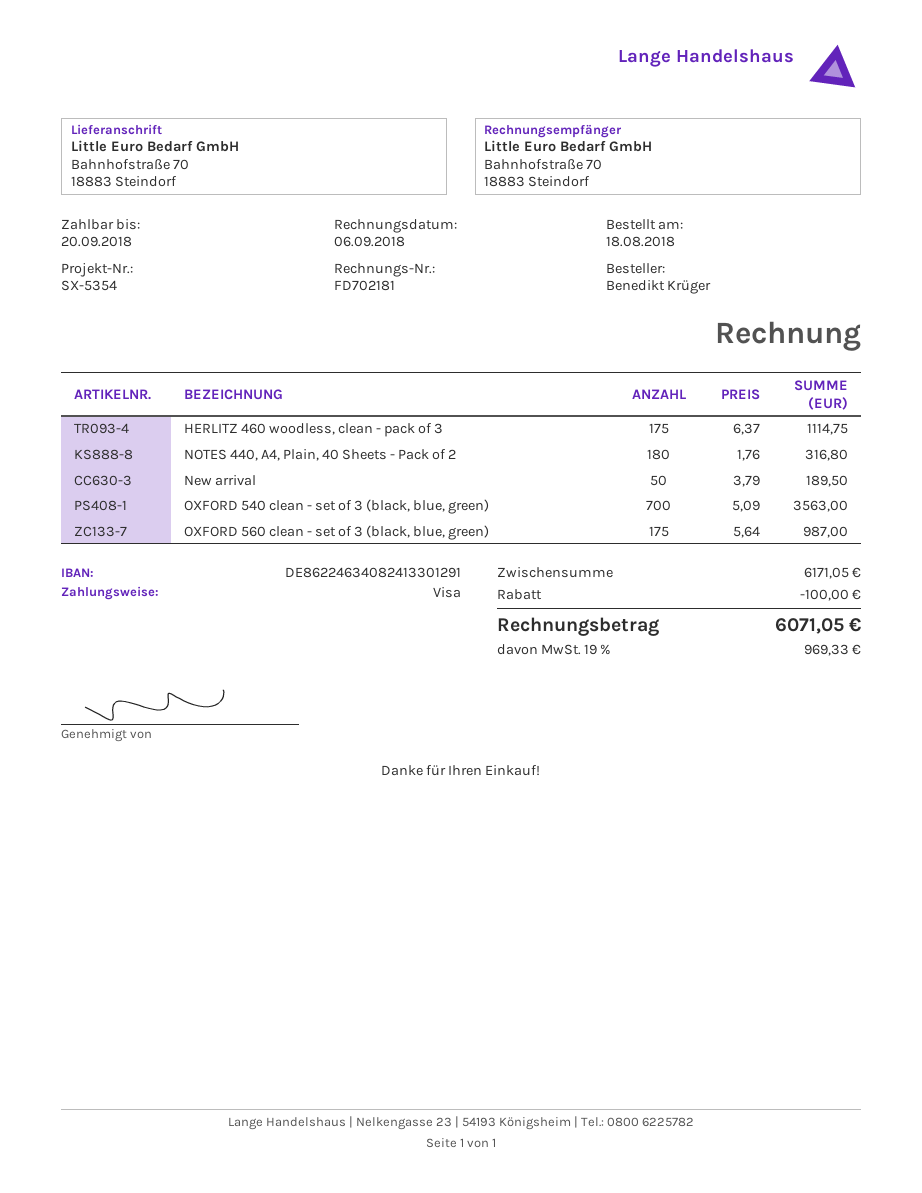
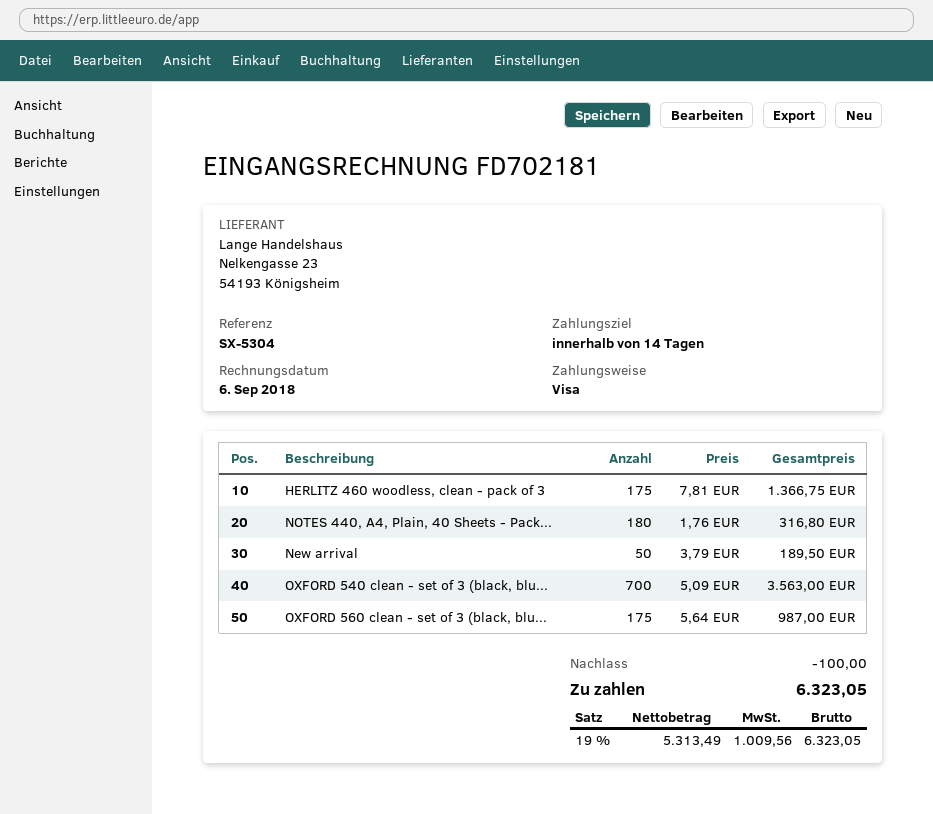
reference: SX-5354 -> SX-5304
HERLITZ 460 woodless, clean - pack of 3: 175 x 6.37 = 1114.75 -> 175 x 7.81 = 1366.75
tax: 19% = 969.33 -> 19% = 1009.56
total: 6071.05 -> 6323.05

